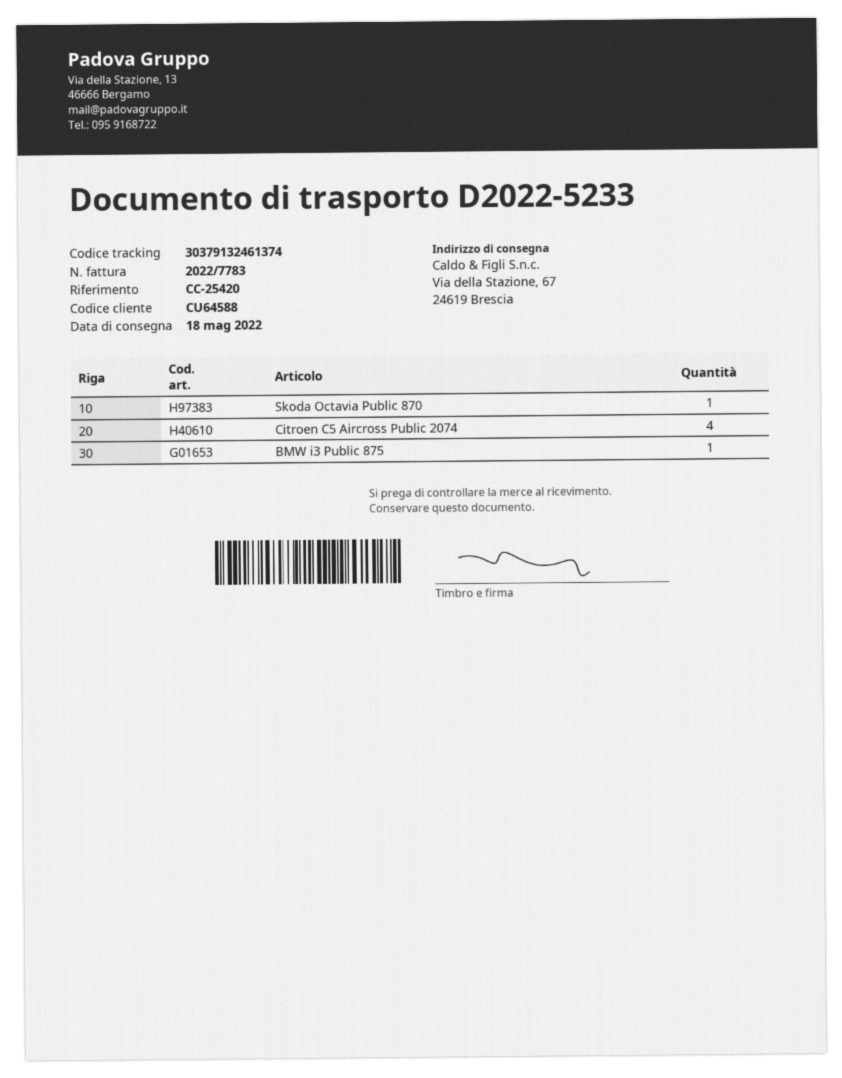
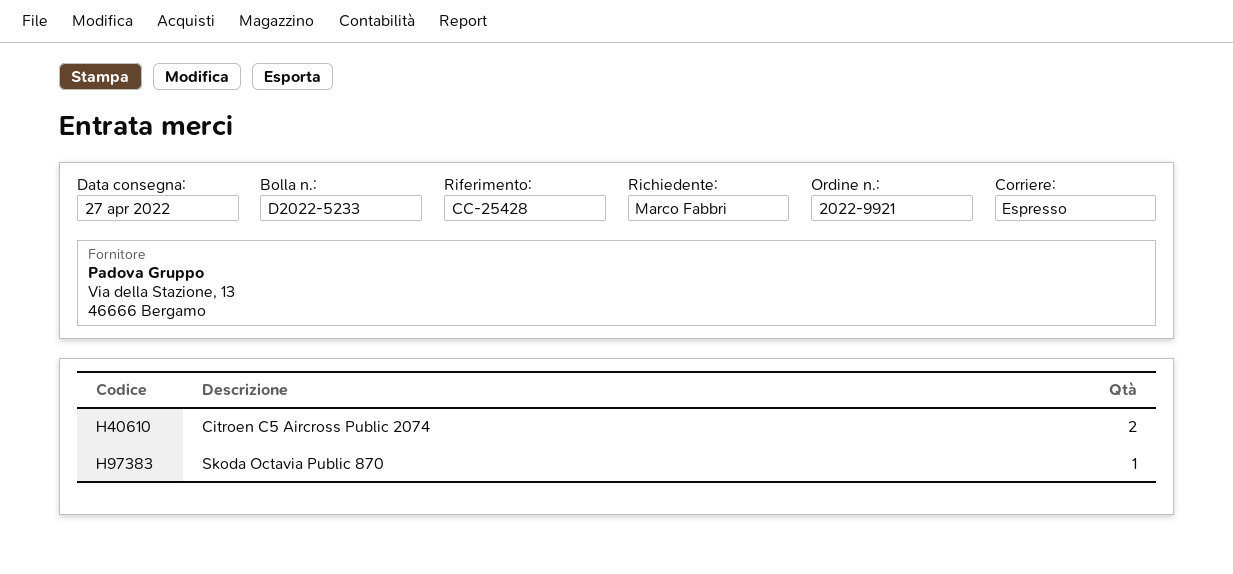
delivery date: 2022-05-18 -> 2022-04-27
reference: CC-25420 -> CC-25428
Citroen C5 Aircross Public 2074: 4 -> 2
BMW i3 Public 875: 1 -> none

